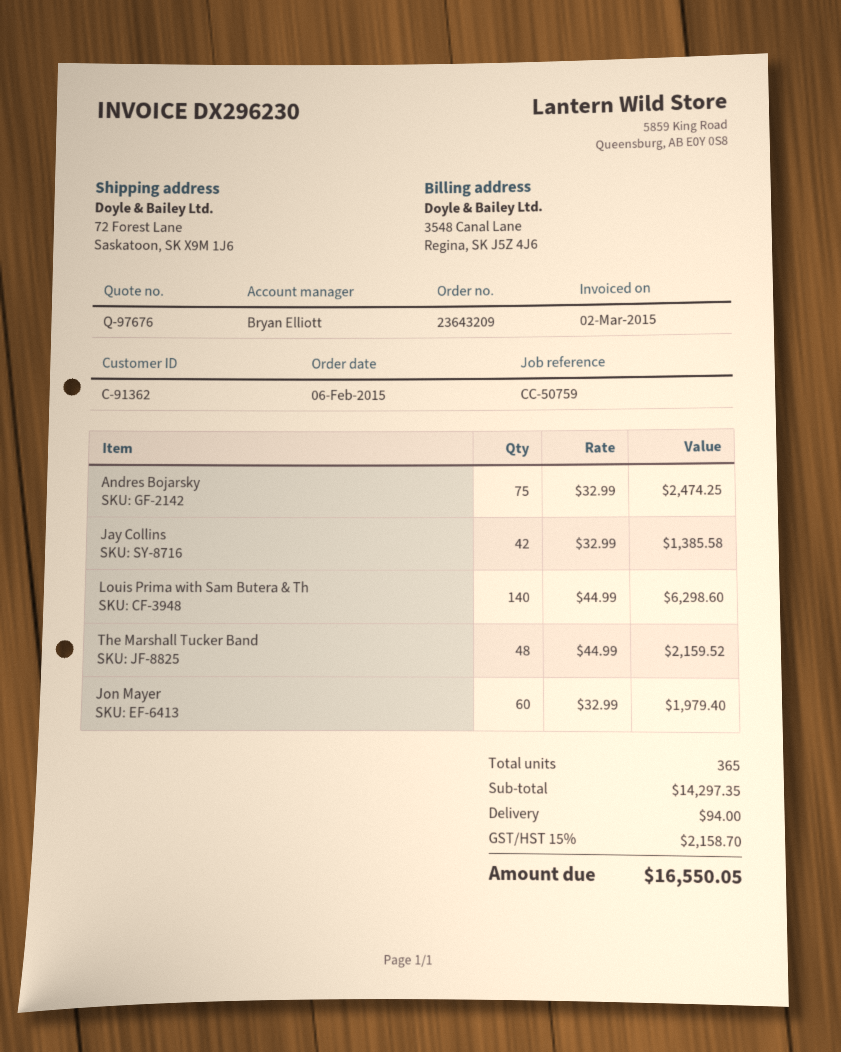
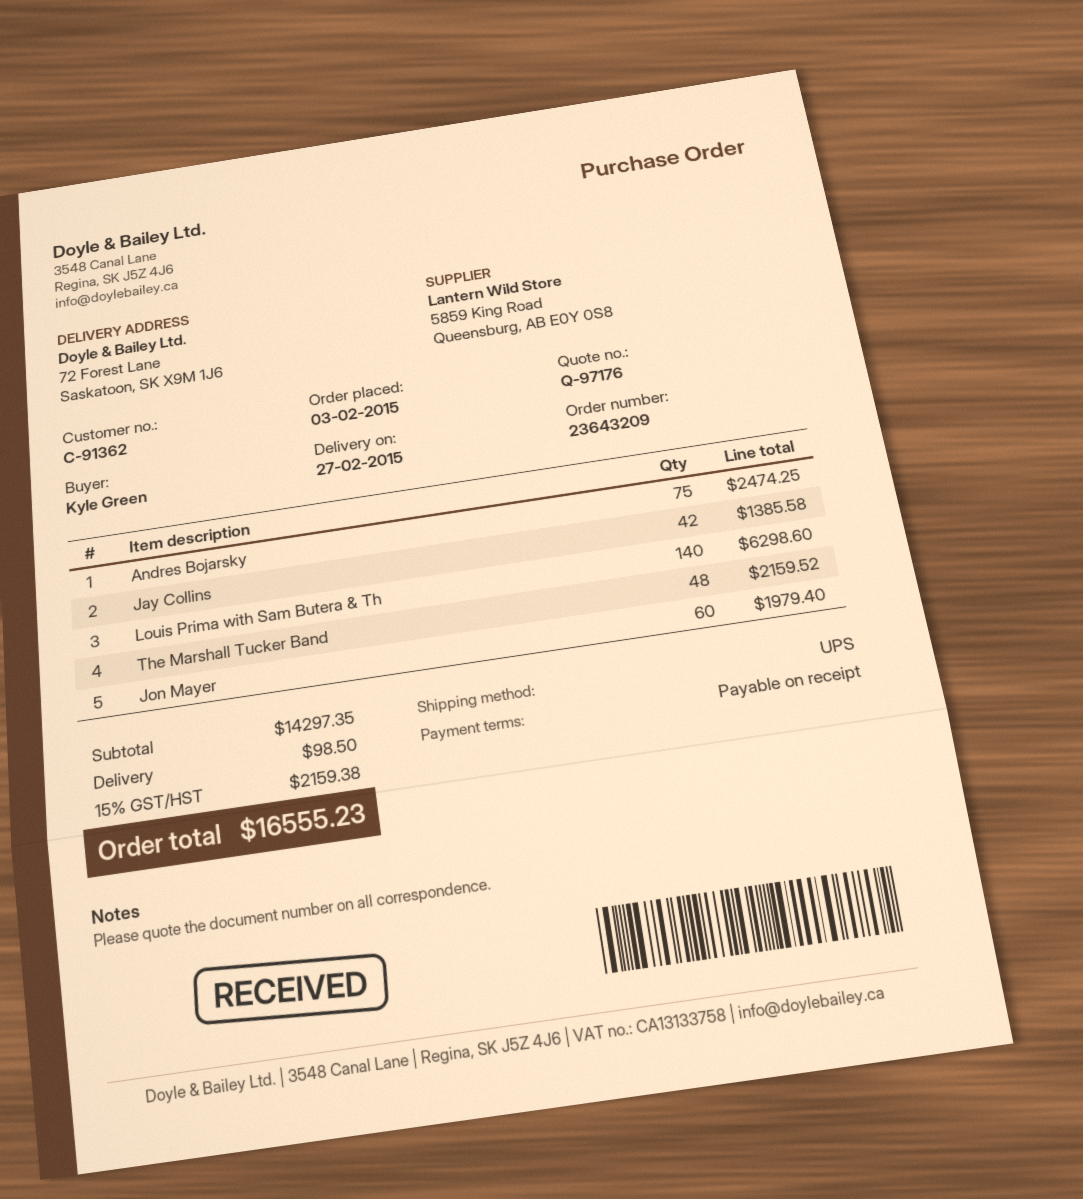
quote number: Q-97676 -> Q-97176
order date: 2015-02-06 -> 2015-02-03
shipping: 94.00 -> 98.50
tax: 15% = 2158.70 -> 15% = 2159.38
total: 16550.05 -> 16555.23

